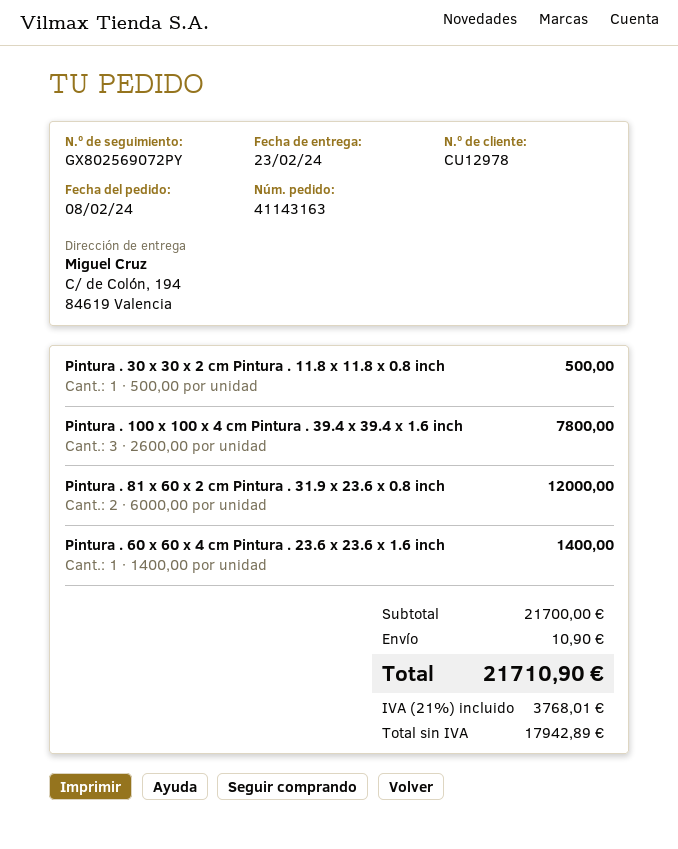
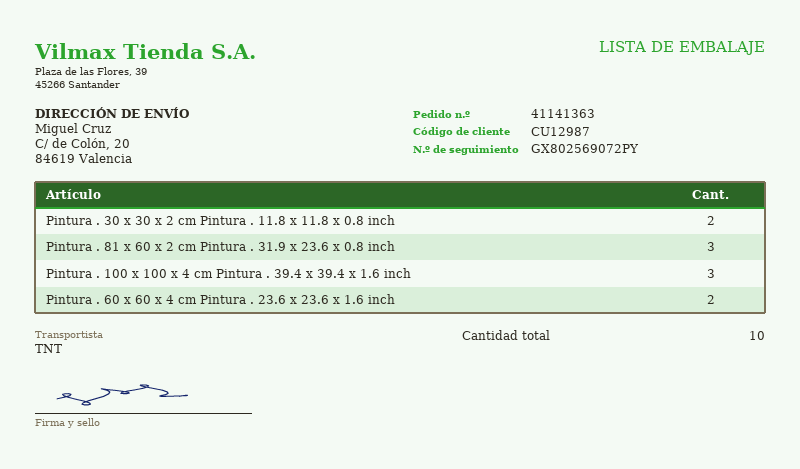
order number: 41143163 -> 41141363
customer number: CU12978 -> CU12987
ship to: C/ de Colón, 194, 84619 Valencia -> C/ de Colón, 20, 84619 Valencia
Pintura . 30 x 30 x 2 cm Pintura . 11.8 x 11.8 x 0.8 inch: 1 -> 2
Pintura . 81 x 60 x 2 cm Pintura . 31.9 x 23.6 x 0.8 inch: 2 -> 3
Pintura . 60 x 60 x 4 cm Pintura . 23.6 x 23.6 x 1.6 inch: 1 -> 2

